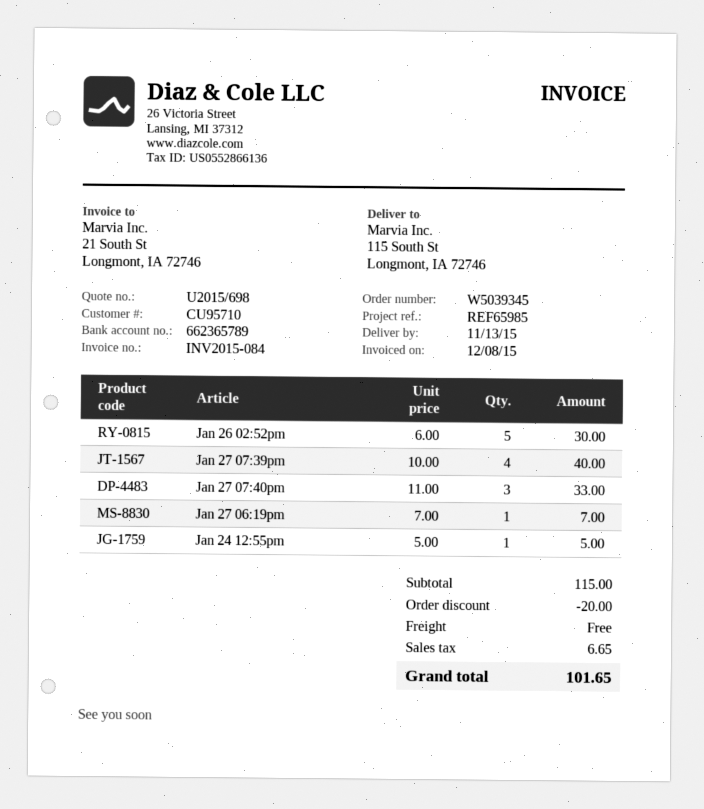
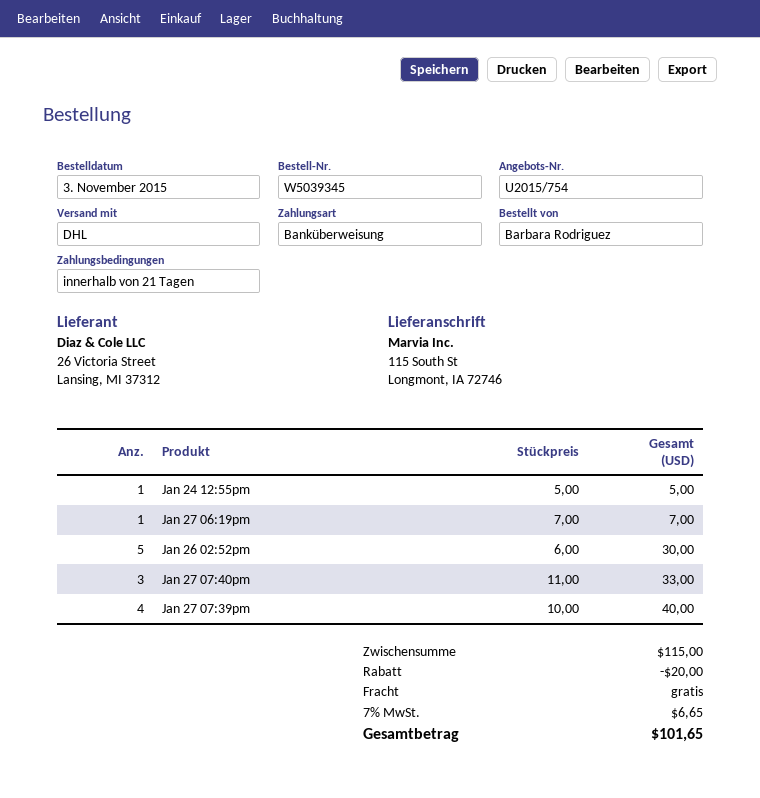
quote number: U2015/698 -> U2015/754

